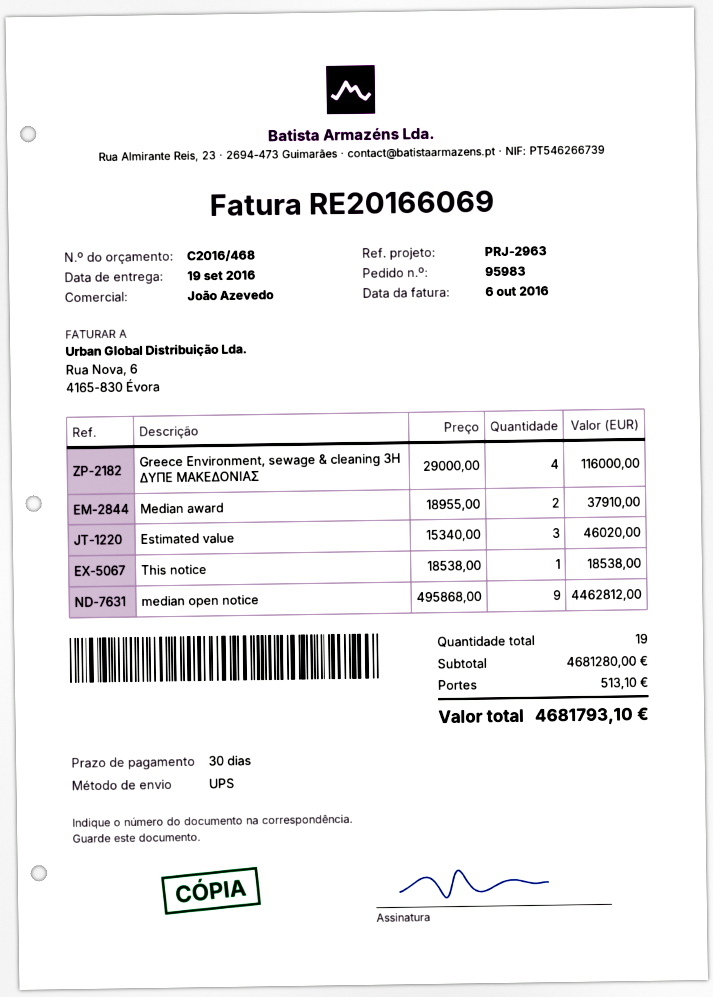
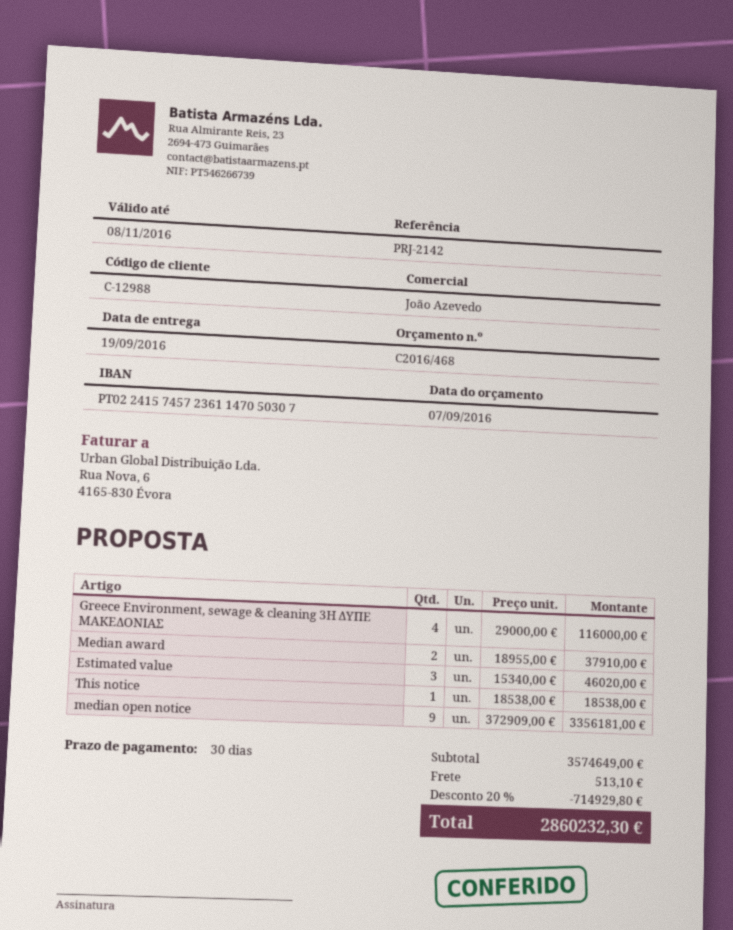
reference: PRJ-2963 -> PRJ-2142
median open notice: 9 x 495868.00 = 4462812.00 -> 9 x 372909.00 = 3356181.00
subtotal: 4681280.00 -> 3574649.00
discount: none -> 20% = 714929.80
total: 4681793.10 -> 2860232.30

